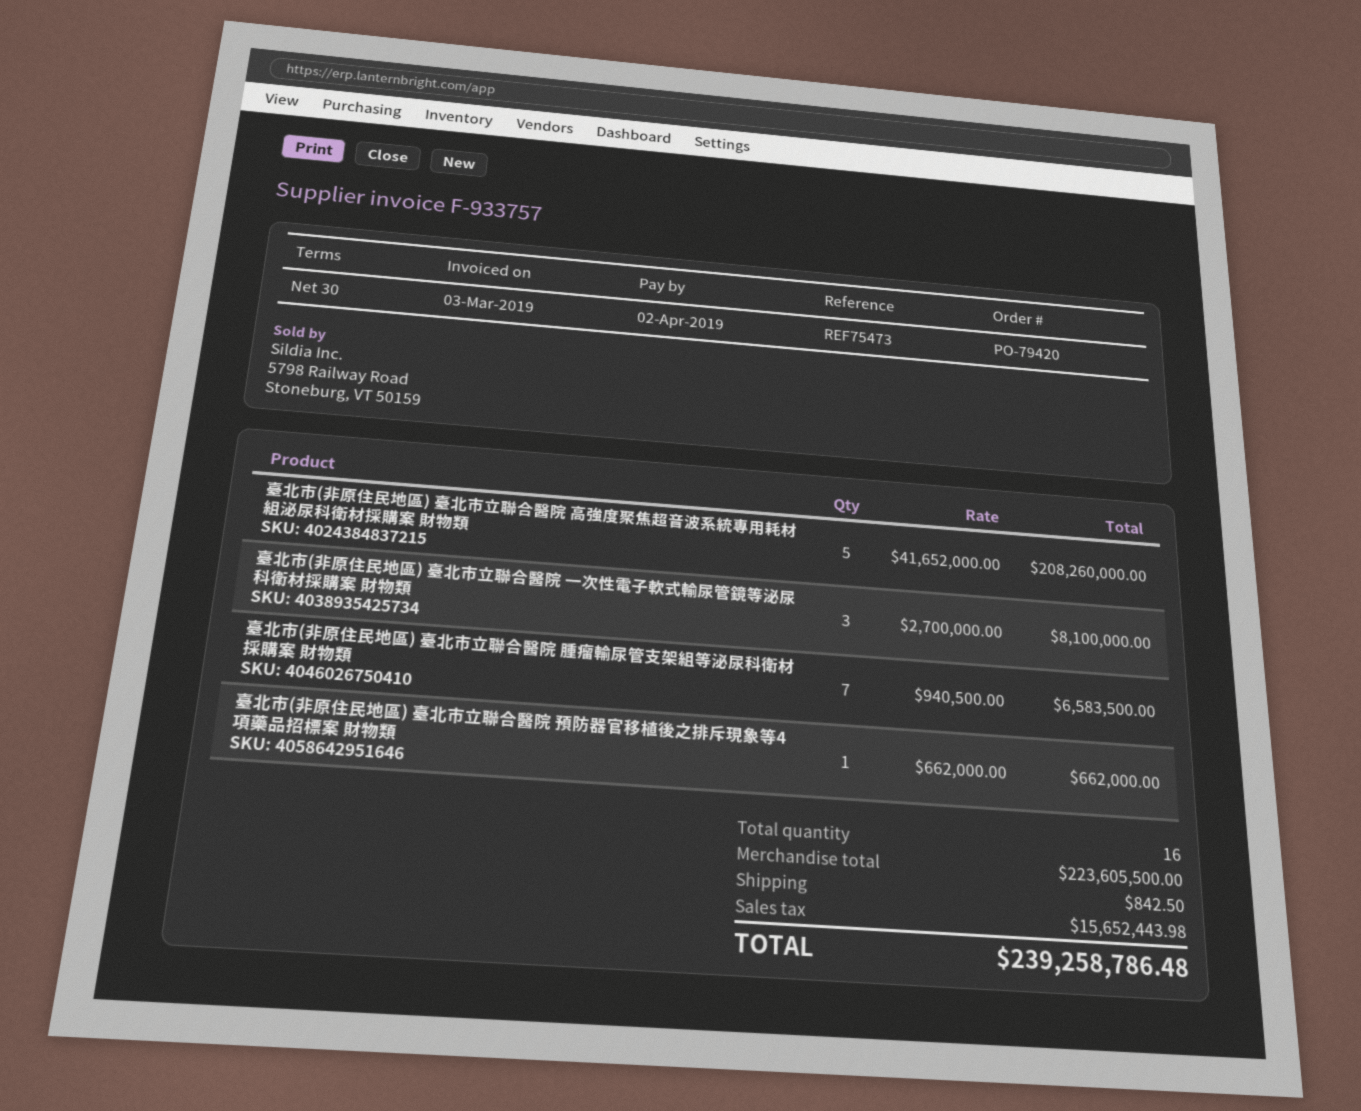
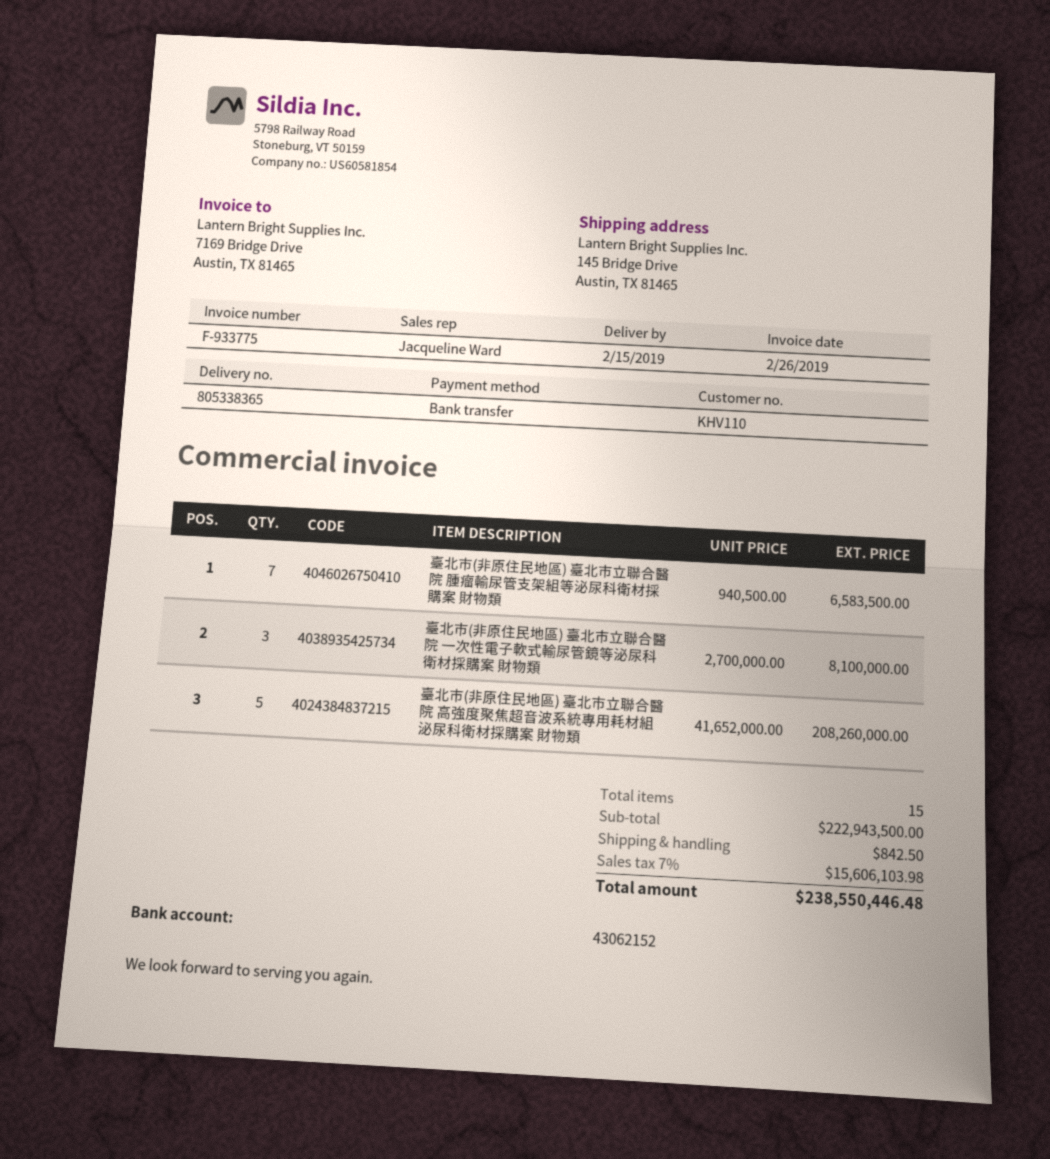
invoice number: F-933757 -> F-933775
invoice date: 2019-03-03 -> 2019-02-26
臺北市(非原住民地區) 臺北市立聯合醫院 預防器官移植後之排斥現象等4項藥品招標案 財物類: 1 x 662000.00 = 662000.00 -> none
total quantity: 16 -> 15
subtotal: 223605500.00 -> 222943500.00
tax: 15652443.98 -> 15606103.98
total: 239258786.48 -> 238550446.48

